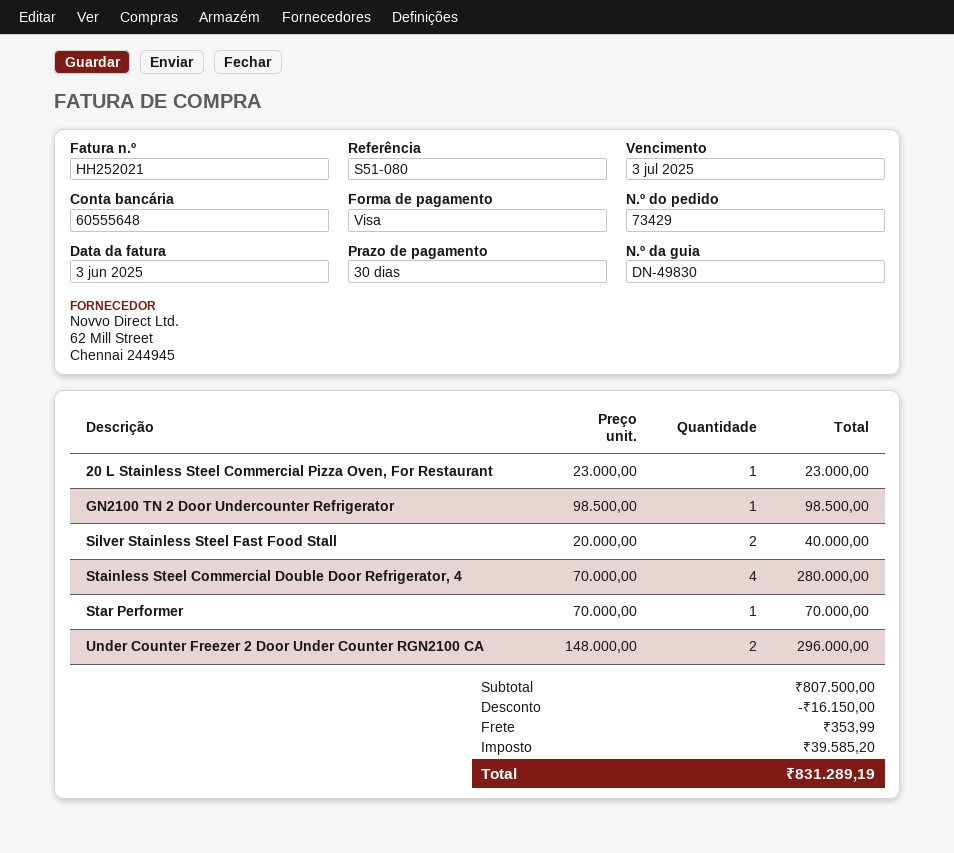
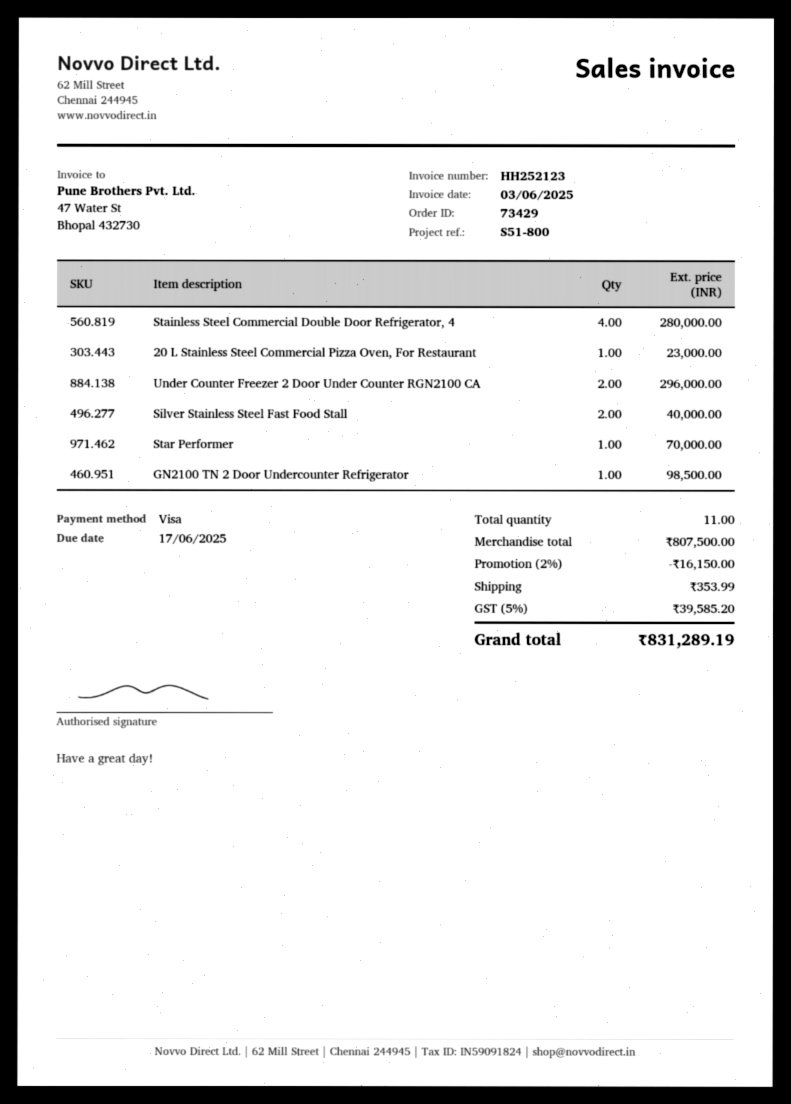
invoice number: HH252021 -> HH252123
due date: 2025-07-03 -> 2025-06-17
reference: S51-080 -> S51-800

